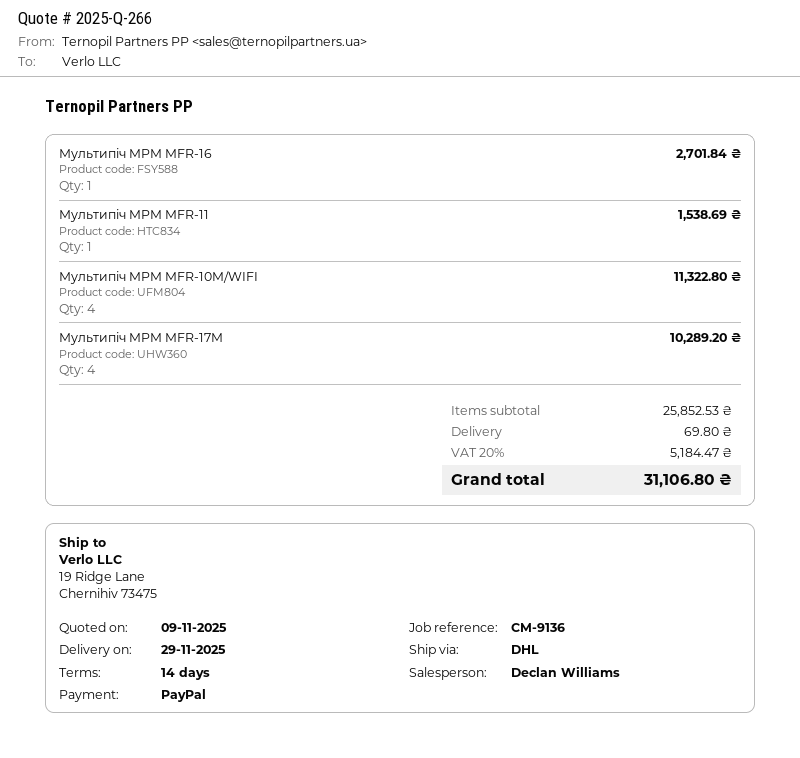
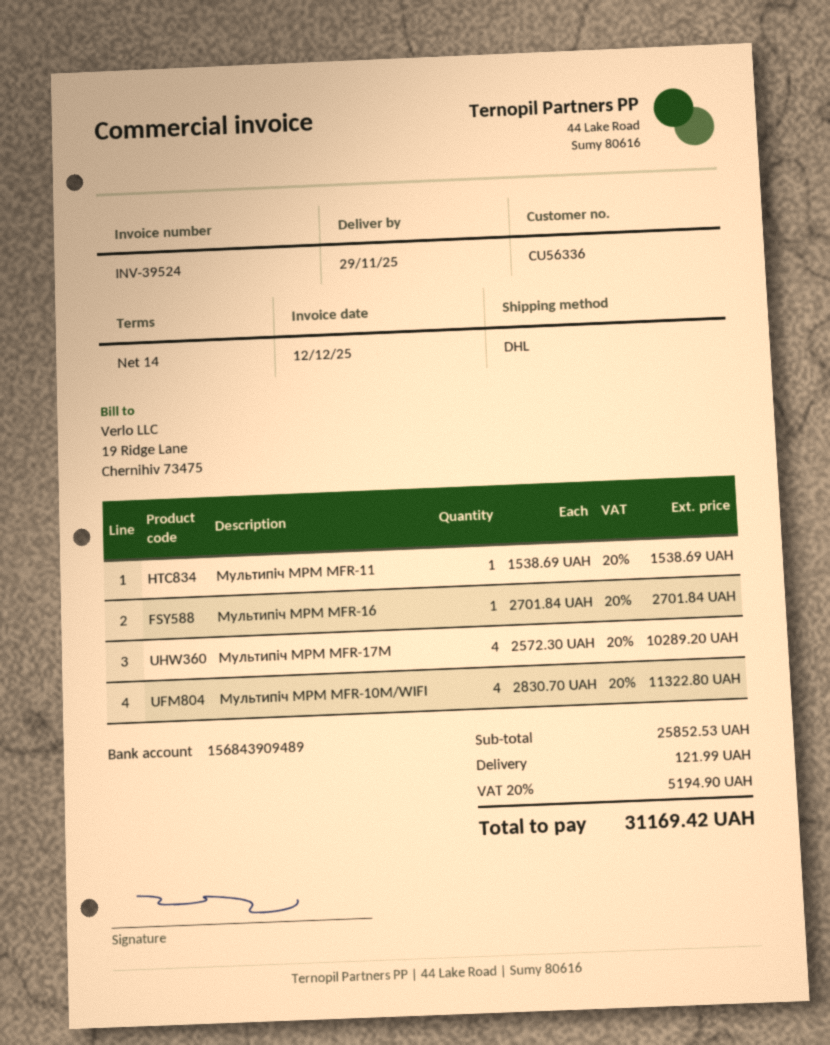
shipping: 69.80 -> 121.99
tax: 20% = 5184.47 -> 20% = 5194.90
total: 31106.80 -> 31169.42

